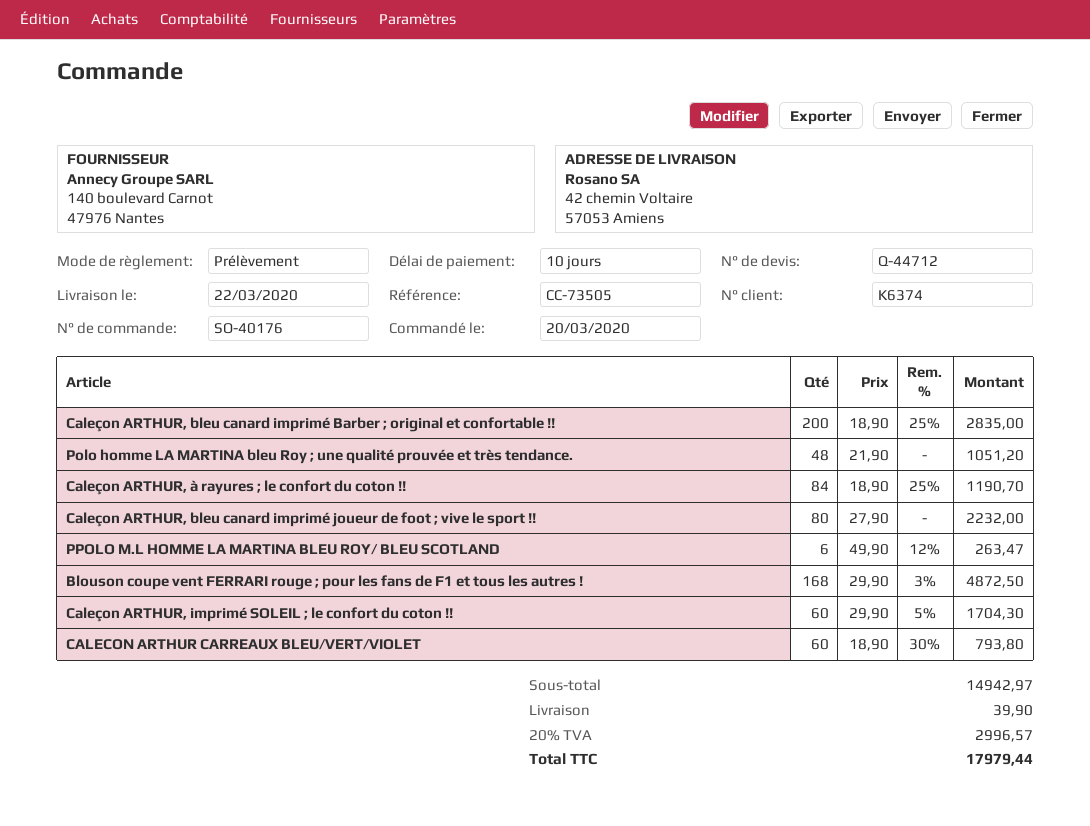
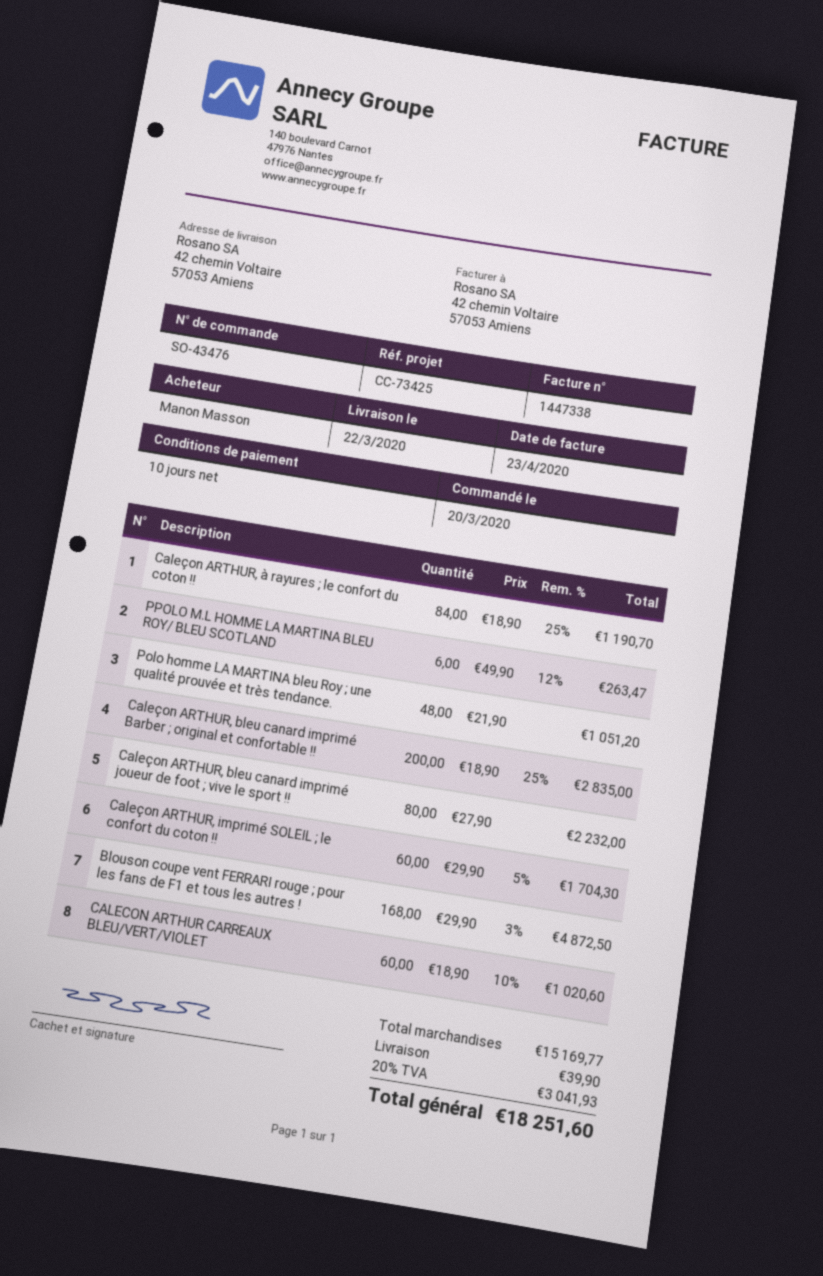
order number: SO-40176 -> SO-43476
reference: CC-73505 -> CC-73425
CALECON ARTHUR CARREAUX BLEU/VERT/VIOLET: 60 x 18.90 - 30% = 793.80 -> 60 x 18.90 - 10% = 1020.60
subtotal: 14942.97 -> 15169.77
tax: 20% = 2996.57 -> 20% = 3041.93
total: 17979.44 -> 18251.60

